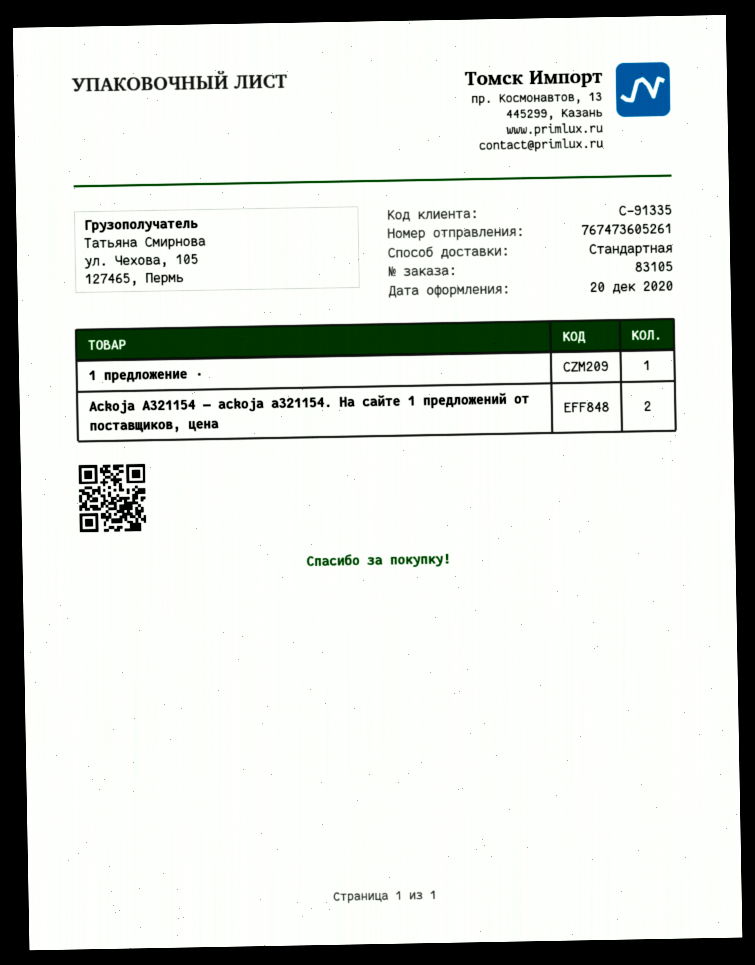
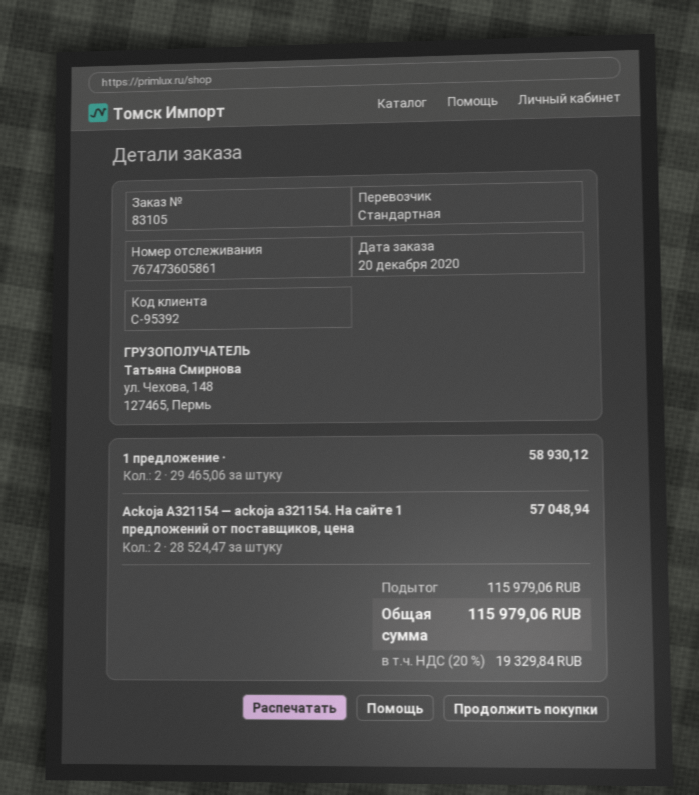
customer number: C-91335 -> C-95392
tracking number: 767473605261 -> 767473605861
ship to: ул. Чехова, 105, 127465, Пермь -> ул. Чехова, 148, 127465, Пермь
1 предложение ·: 1 -> 2

